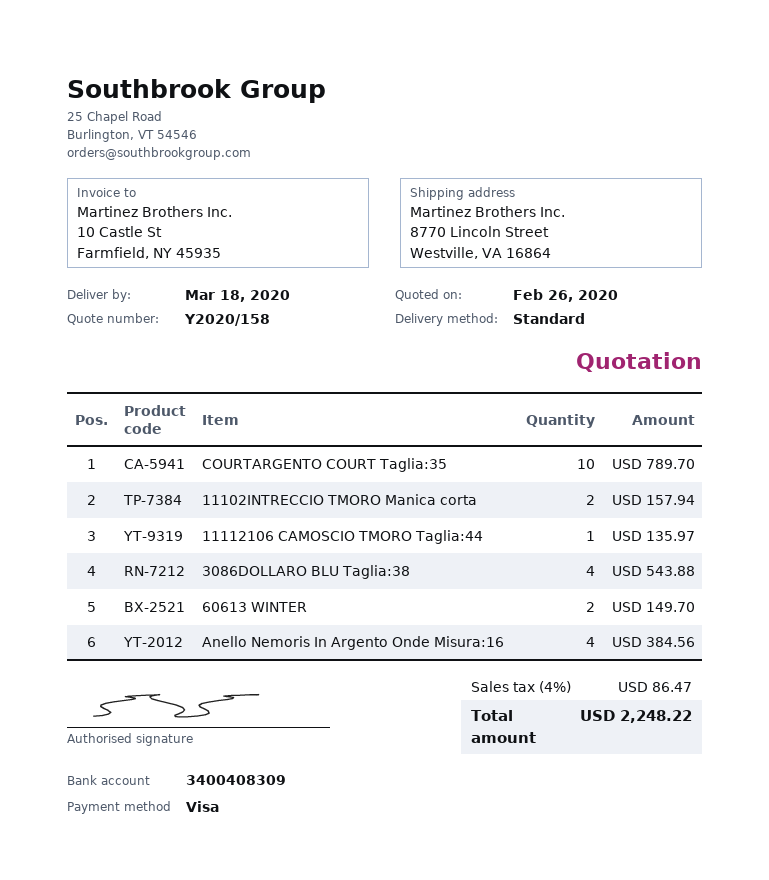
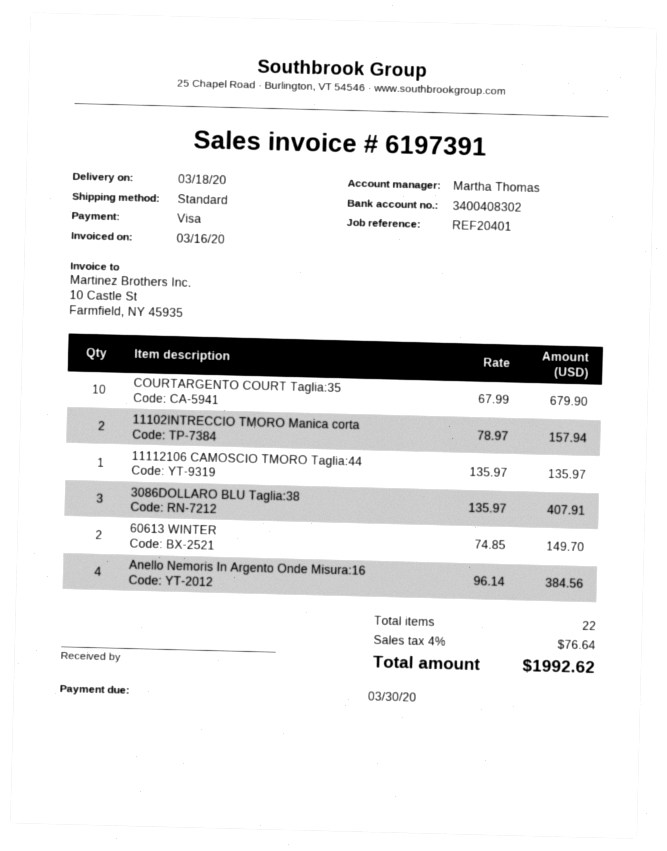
bank account: 3400408309 -> 3400408302
COURTARGENTO COURT Taglia:35: 10 for 789.70 -> 10 for 679.90
3086DOLLARO BLU Taglia:38: 4 for 543.88 -> 3 for 407.91
tax: 4% = 86.47 -> 4% = 76.64
total: 2248.22 -> 1992.62

